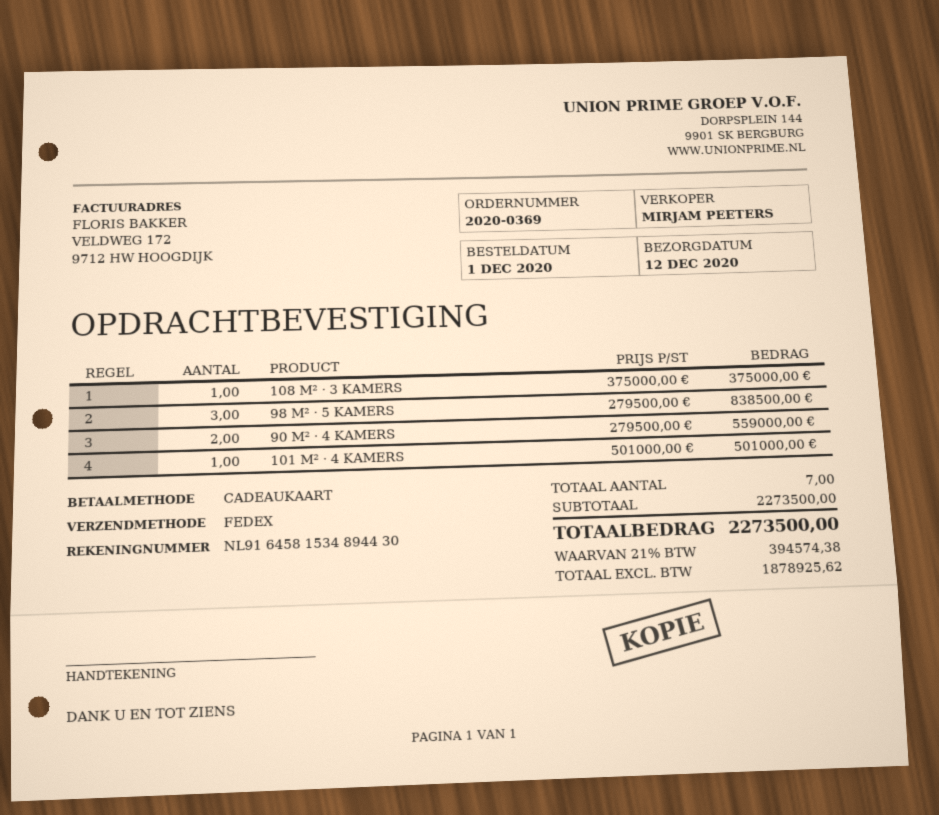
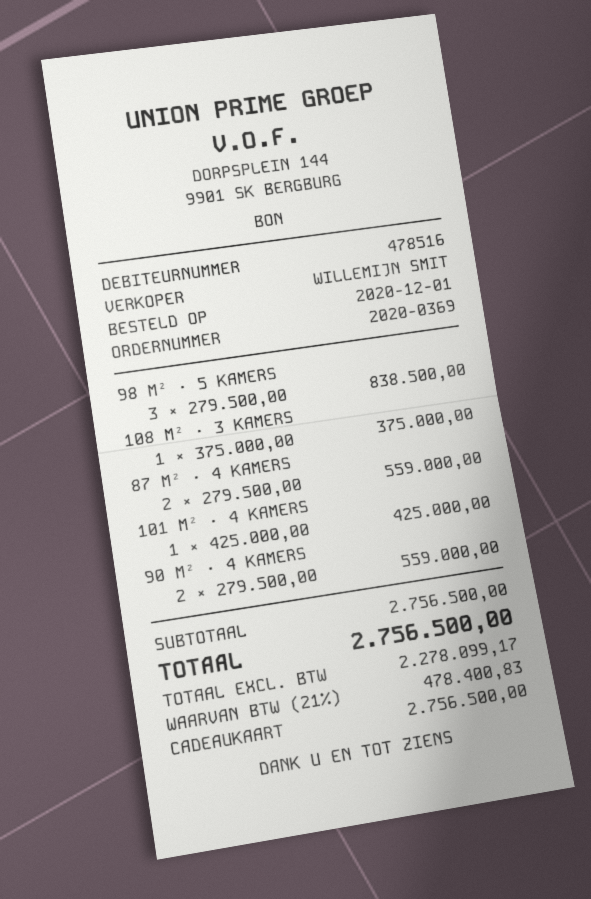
sales rep: MIRJAM PEETERS -> WILLEMIJN SMIT
101 M² · 4 KAMERS: 1 x 501000.00 = 501000.00 -> 1 x 425000.00 = 425000.00
87 M² · 4 KAMERS: none -> 2 x 279500.00 = 559000.00
subtotal: 2273500.00 -> 2756500.00
net: 1878925.62 -> 2278099.17
tax: 21% = 394574.38 -> 21% = 478400.83
total: 2273500.00 -> 2756500.00

